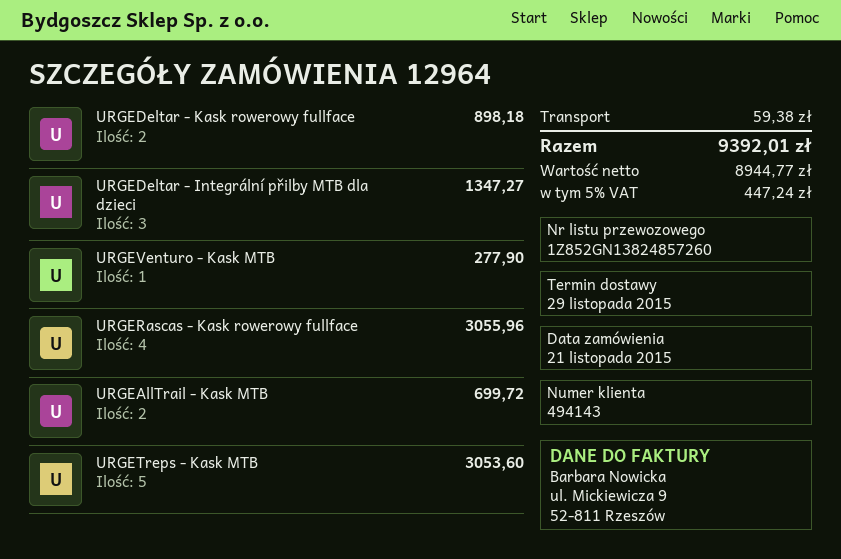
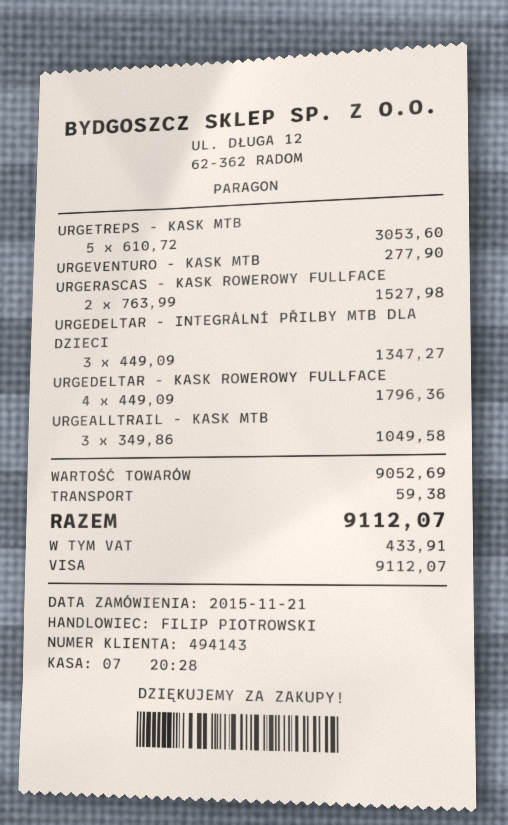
URGEDeltar - Kask rowerowy fullface: 2 for 898.18 -> 4 for 1796.36
URGERascas - Kask rowerowy fullface: 4 for 3055.96 -> 2 for 1527.98
URGEAllTrail - Kask MTB: 2 for 699.72 -> 3 for 1049.58
tax: 447.24 -> 433.91
total: 9392.01 -> 9112.07

